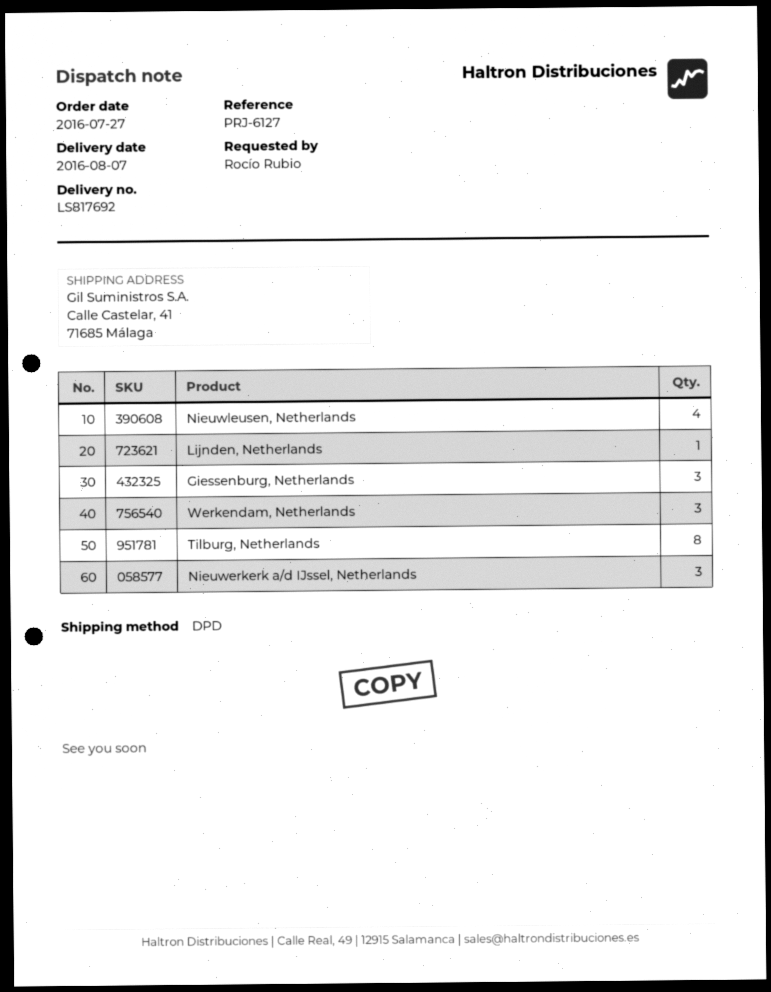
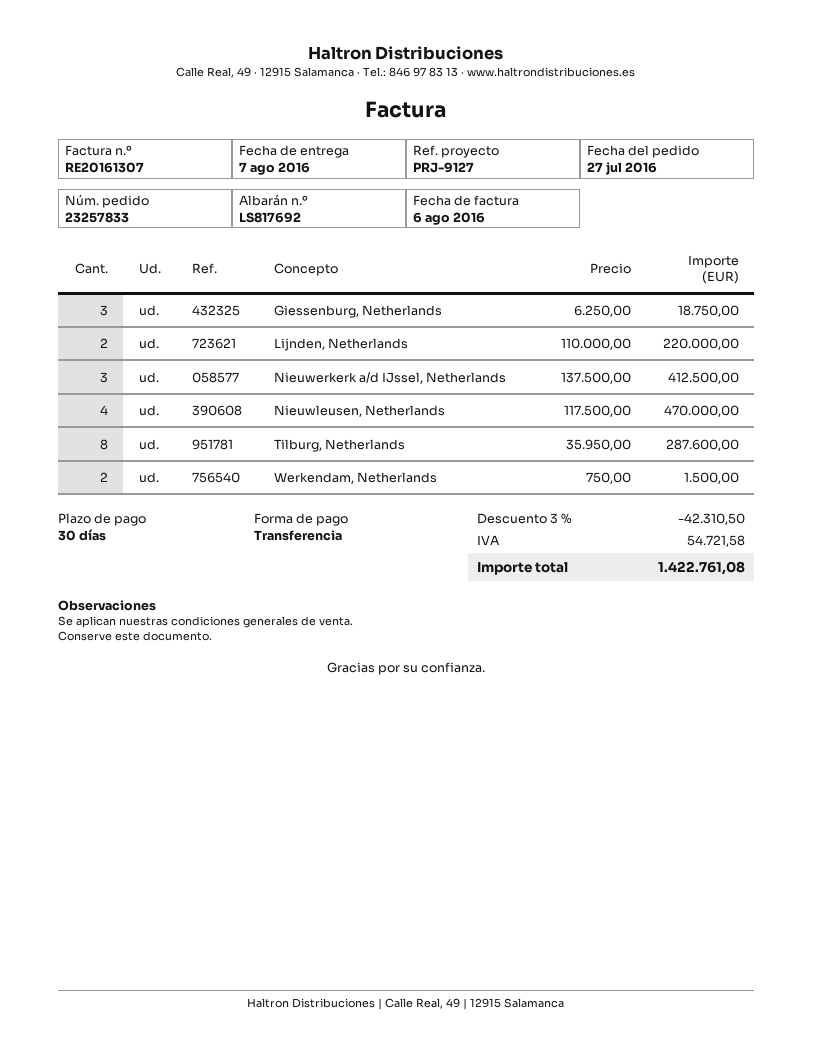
reference: PRJ-6127 -> PRJ-9127
Lijnden, Netherlands: 1 -> 2
Werkendam, Netherlands: 3 -> 2

